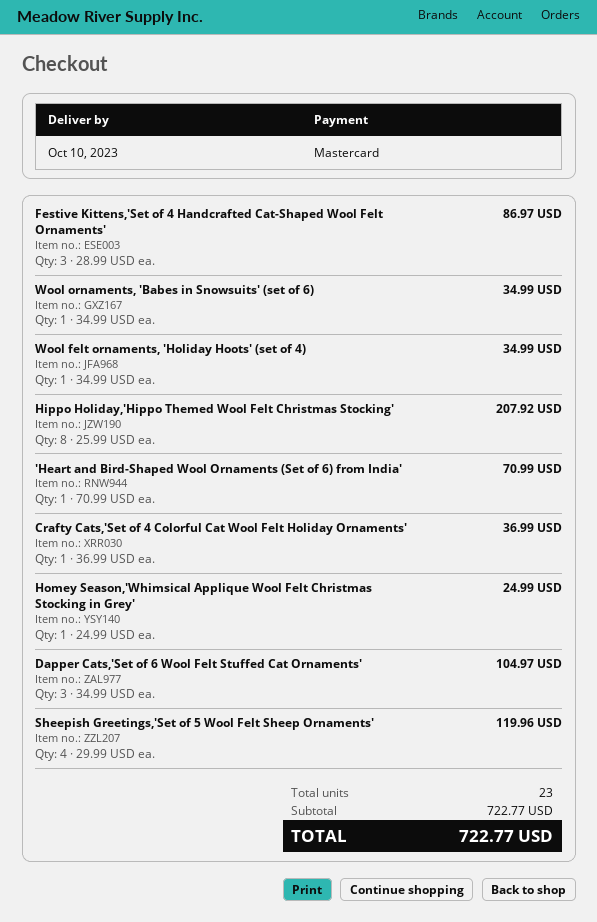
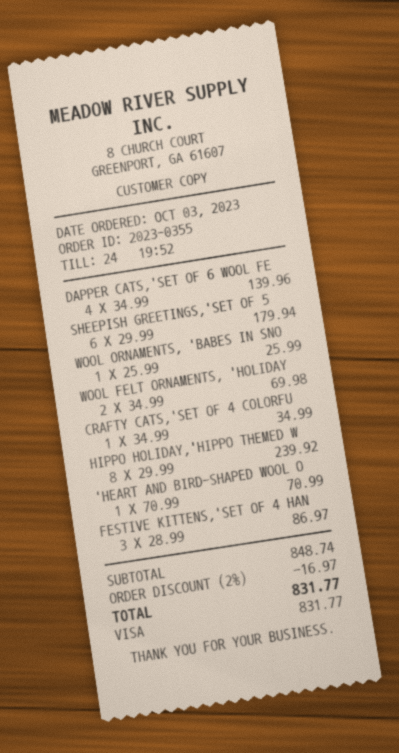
payment method: Mastercard -> Visa
Wool ornaments, 'Babes in Snowsuits' (set of 6): 1 x 34.99 = 34.99 -> 1 x 25.99 = 25.99
Wool felt ornaments, 'Holiday Hoots' (set of 4): 1 x 34.99 = 34.99 -> 2 x 34.99 = 69.98
Hippo Holiday,'Hippo Themed Wool Felt Christmas Stocking': 8 x 25.99 = 207.92 -> 8 x 29.99 = 239.92
Crafty Cats,'Set of 4 Colorful Cat Wool Felt Holiday Ornaments': 1 x 36.99 = 36.99 -> 1 x 34.99 = 34.99
Homey Season,'Whimsical Applique Wool Felt Christmas Stocking in Grey': 1 x 24.99 = 24.99 -> none
Dapper Cats,'Set of 6 Wool Felt Stuffed Cat Ornaments': 3 x 34.99 = 104.97 -> 4 x 34.99 = 139.96
Sheepish Greetings,'Set of 5 Wool Felt Sheep Ornaments': 4 x 29.99 = 119.96 -> 6 x 29.99 = 179.94
subtotal: 722.77 -> 848.74
discount: none -> 2% = 16.97
total: 722.77 -> 831.77

